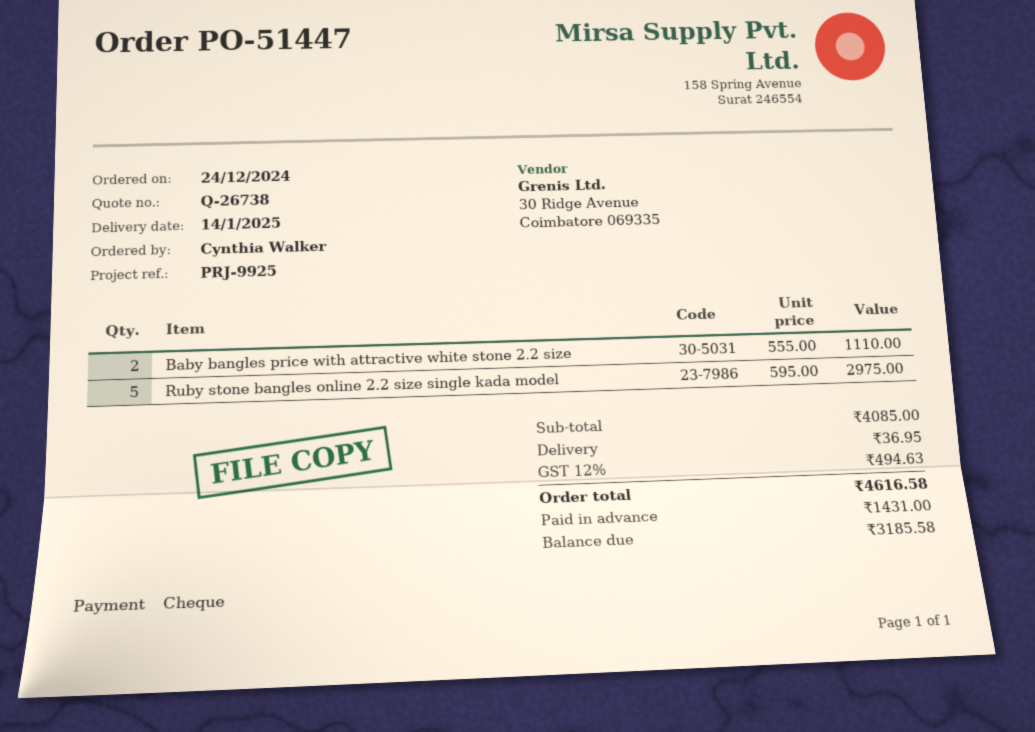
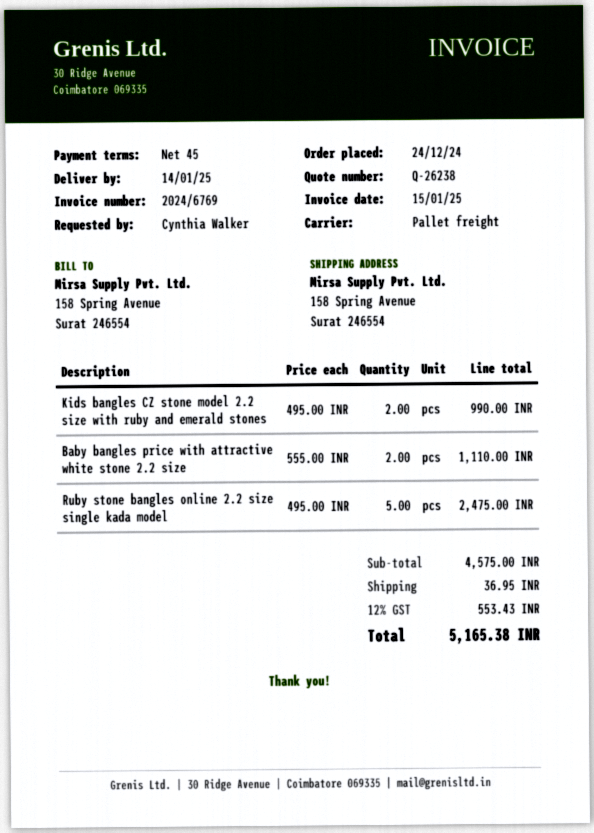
quote number: Q-26738 -> Q-26238
Ruby stone bangles online 2.2 size single kada model: 5 x 595.00 = 2975.00 -> 5 x 495.00 = 2475.00
Kids bangles CZ stone model 2.2 size with ruby and emerald stones: none -> 2 x 495.00 = 990.00
subtotal: 4085.00 -> 4575.00
tax: 12% = 494.63 -> 12% = 553.43
total: 4616.58 -> 5165.38

